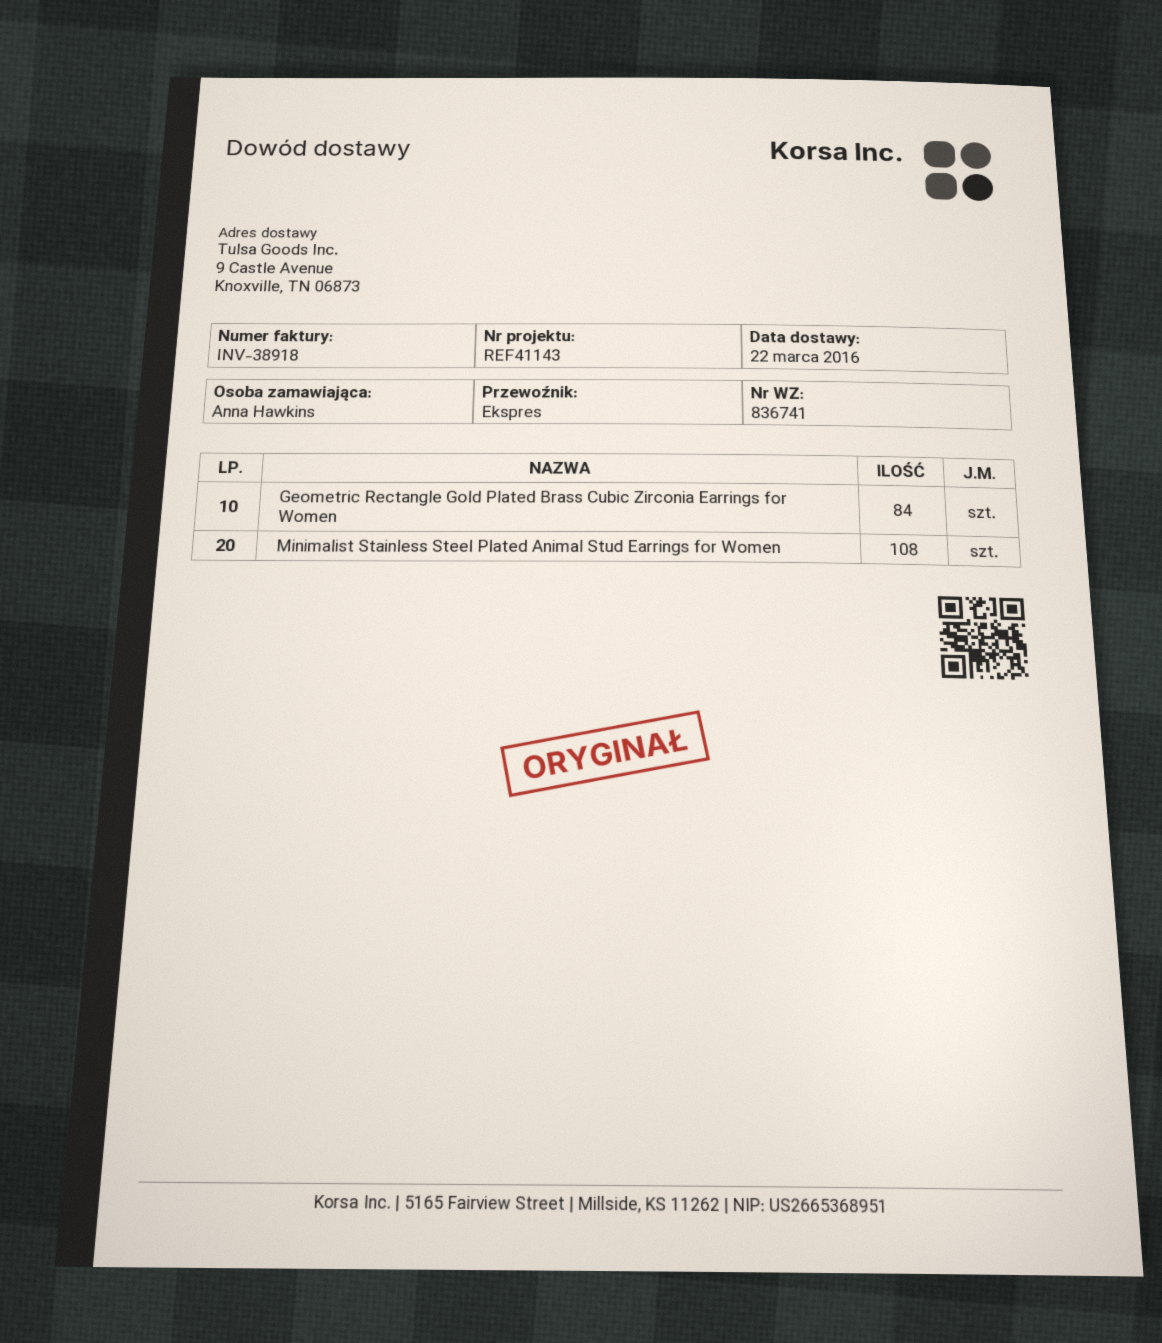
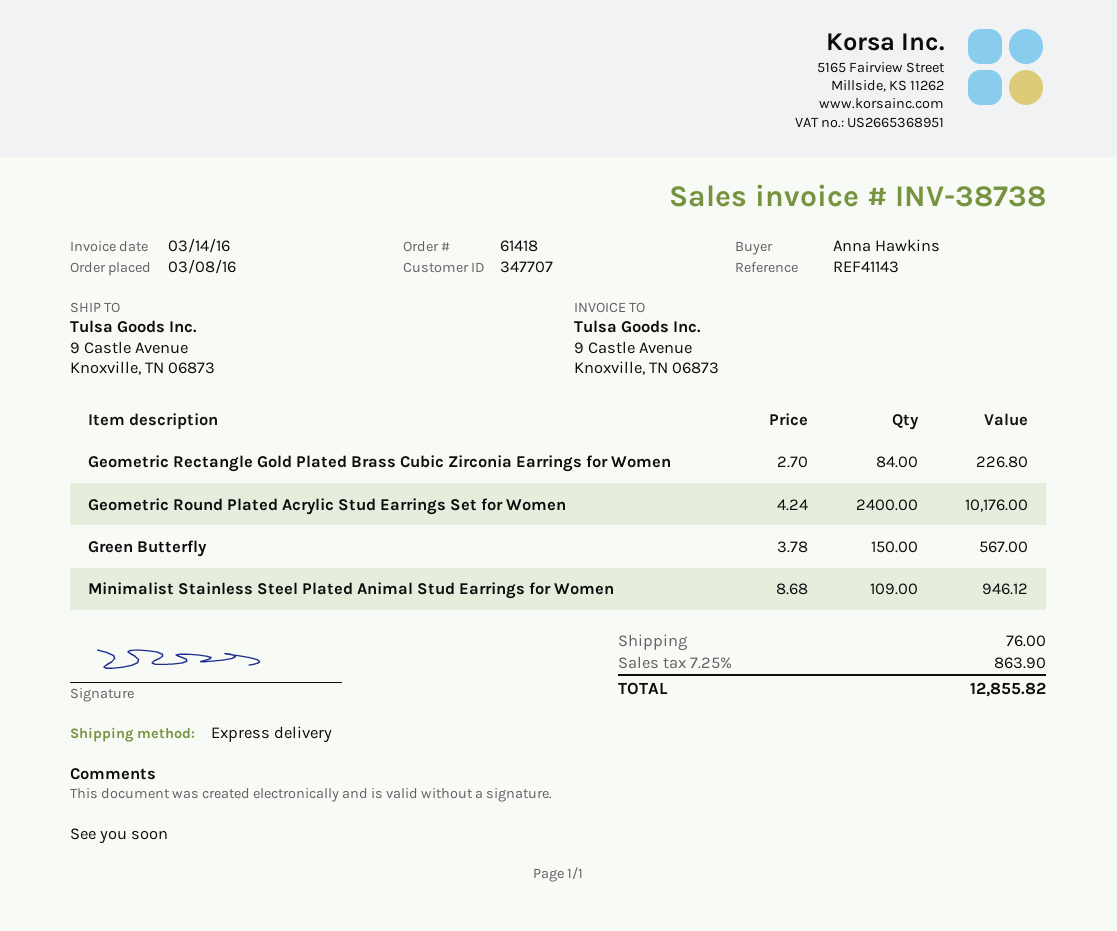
invoice number: INV-38918 -> INV-38738
Minimalist Stainless Steel Plated Animal Stud Earrings for Women: 108 -> 109
Geometric Round Plated Acrylic Stud Earrings Set for Women: none -> 2400
Green Butterfly: none -> 150

